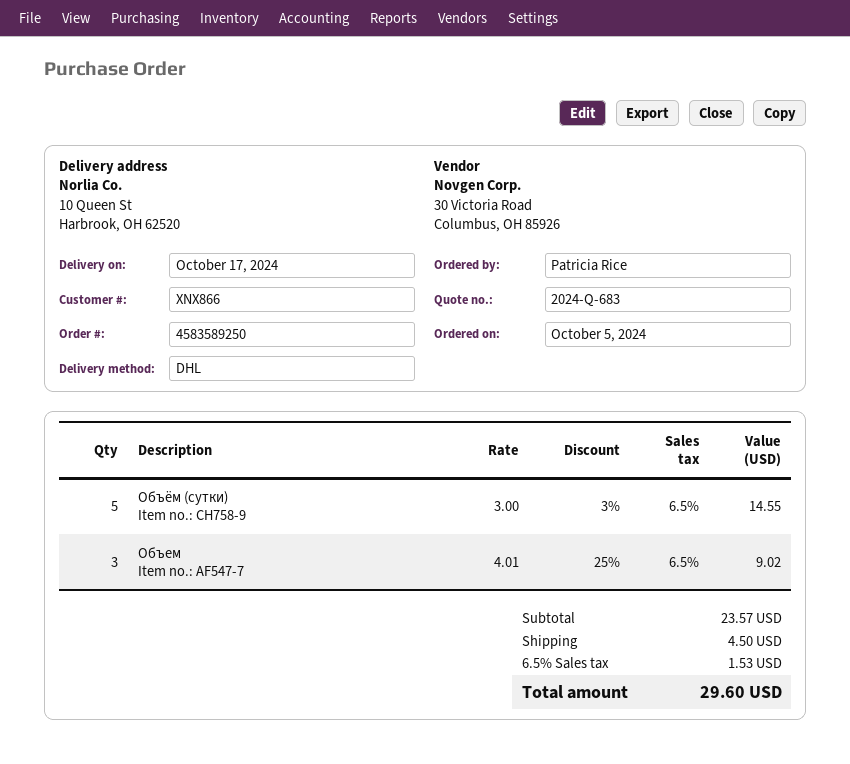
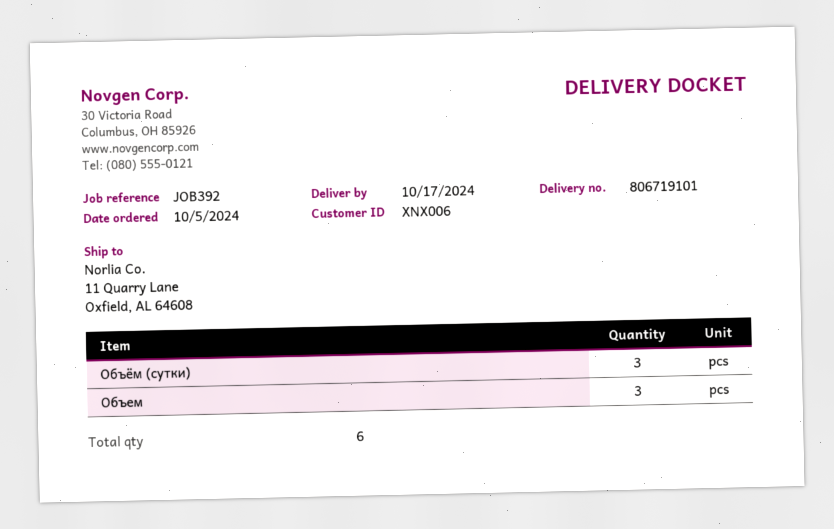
customer number: XNX866 -> XNX006
ship to: 10 Queen St, Harbrook, OH 62520 -> 11 Quarry Lane, Oxfield, AL 64608
Объём (сутки): 5 -> 3

